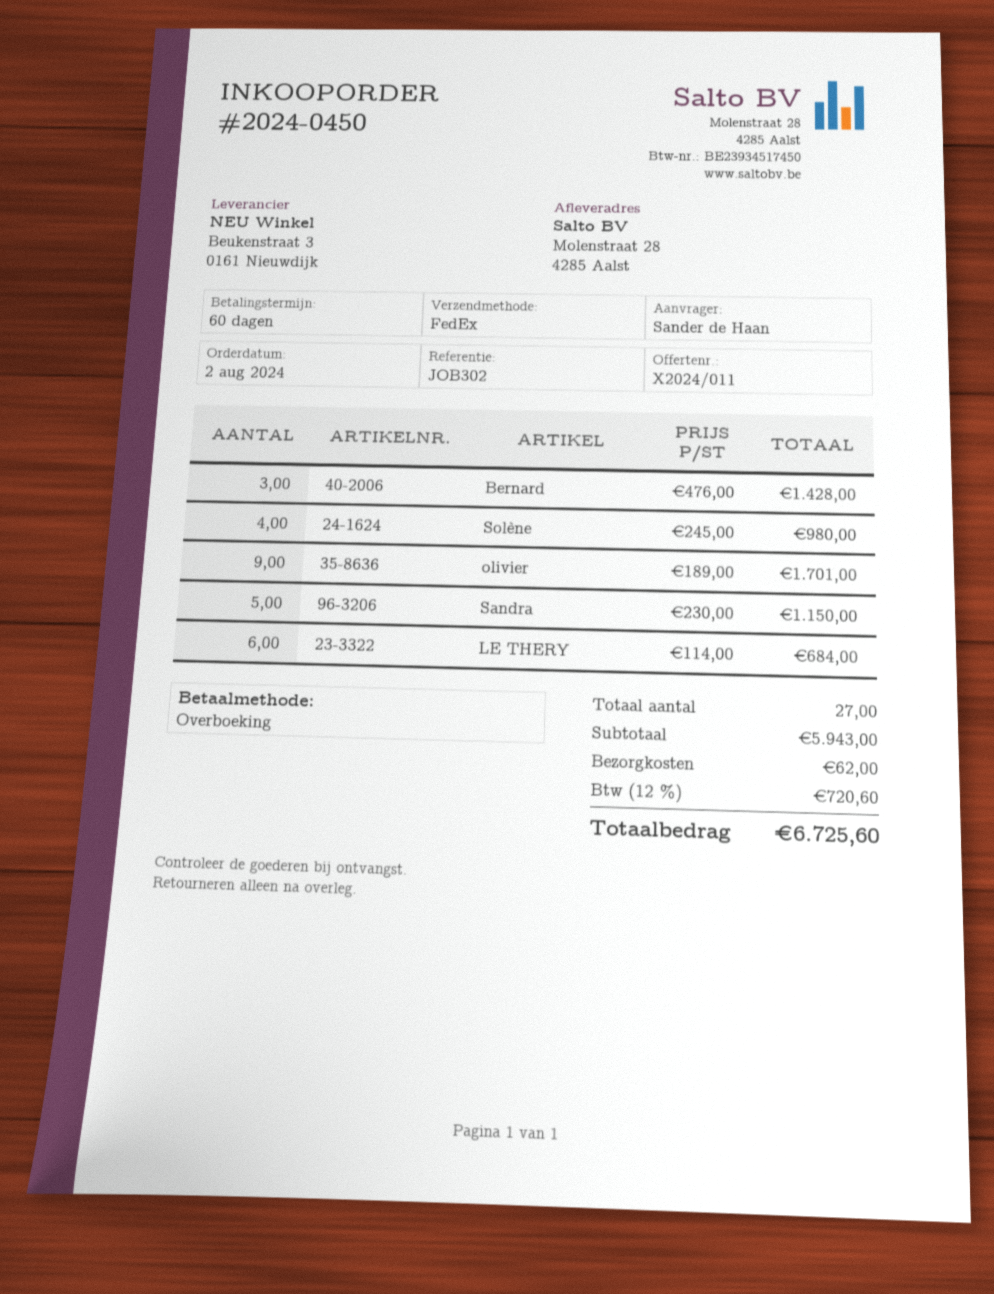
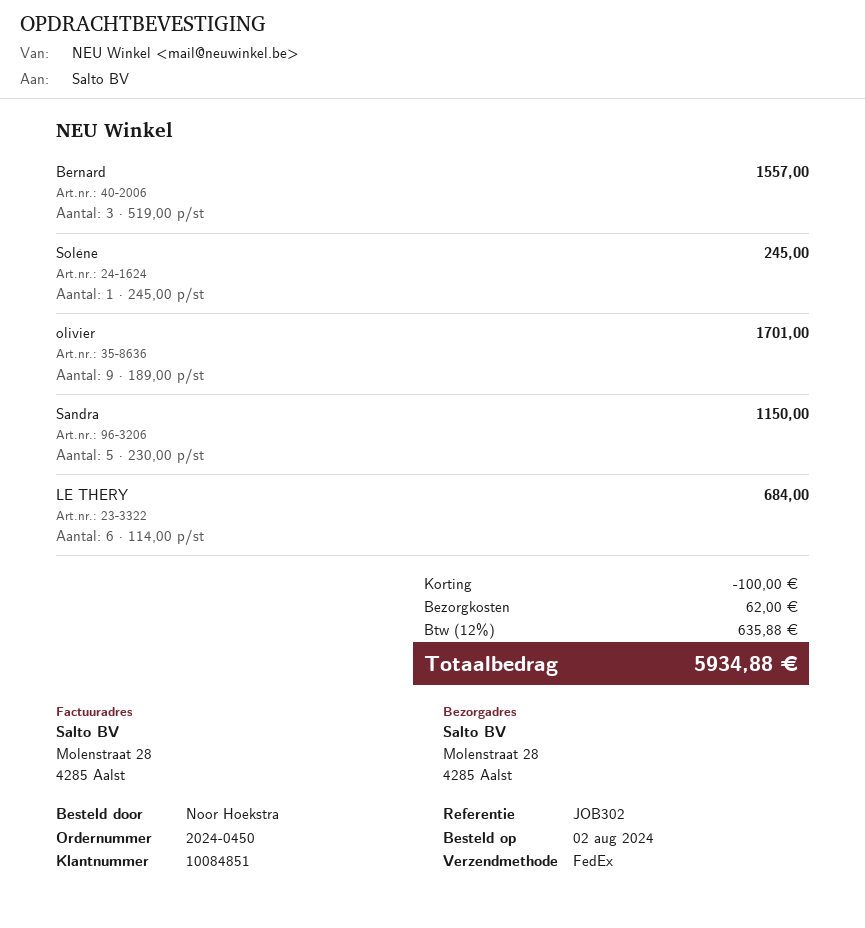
ordered by: Sander de Haan -> Noor Hoekstra
Bernard: 3 x 476.00 = 1428.00 -> 3 x 519.00 = 1557.00
Solène: 4 x 245.00 = 980.00 -> 1 x 245.00 = 245.00
discount: none -> 100.00
tax: 12% = 720.60 -> 12% = 635.88
total: 6725.60 -> 5934.88

